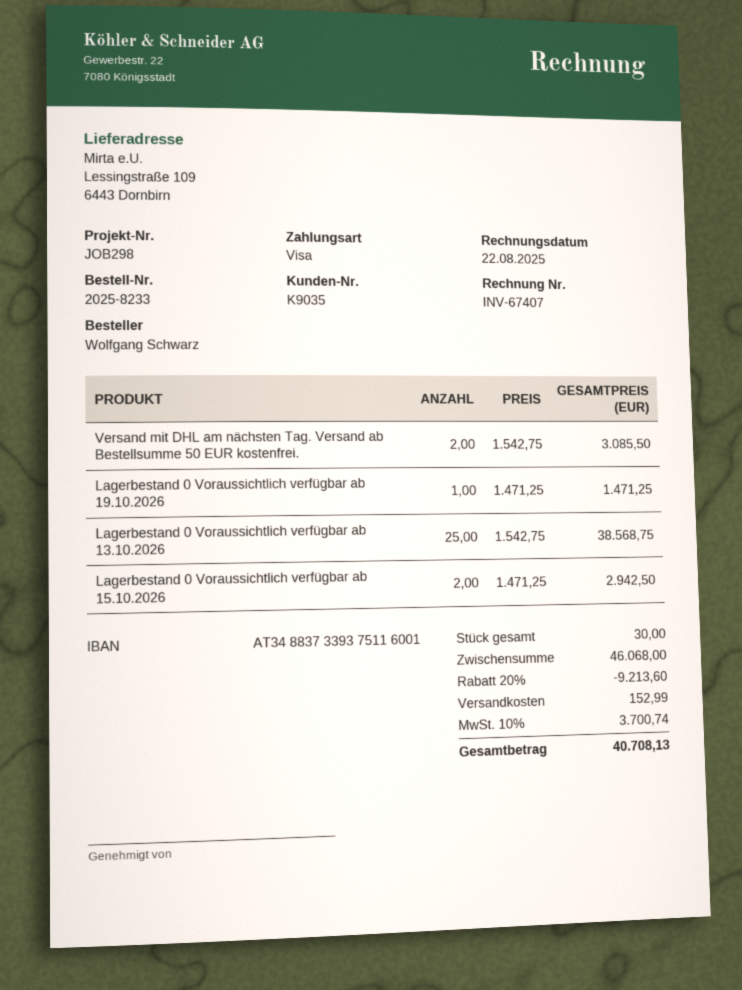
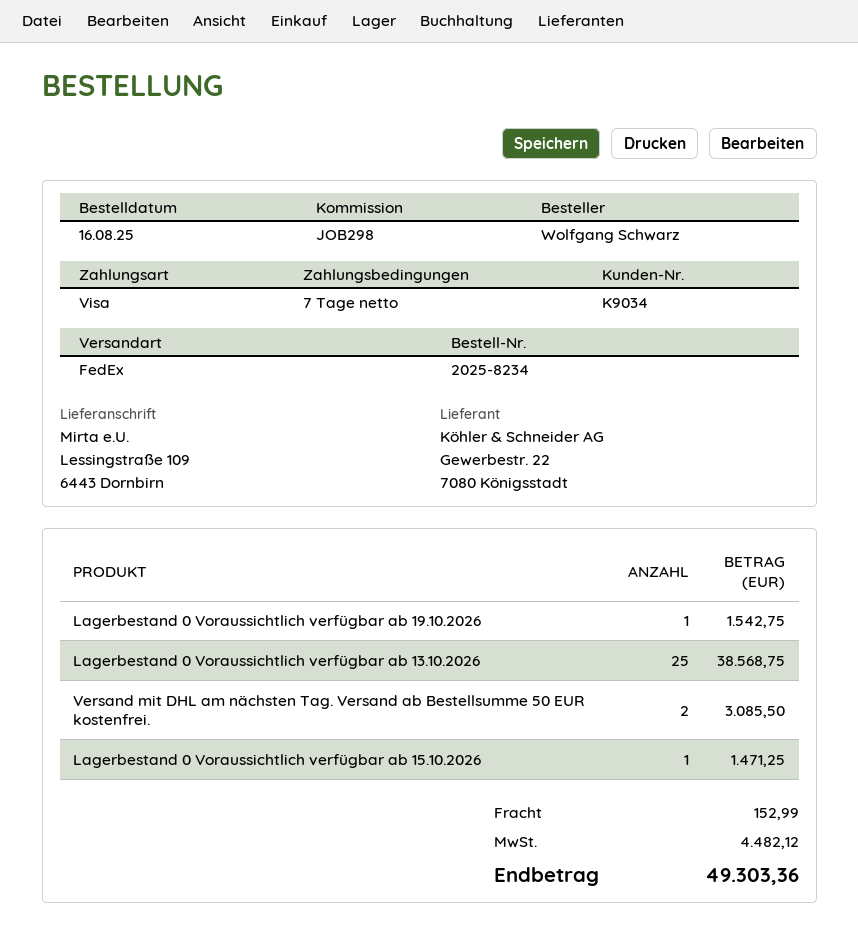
order number: 2025-8233 -> 2025-8234
customer number: K9035 -> K9034
Lagerbestand 0 Voraussichtlich verfügbar ab 19.10.2026: 1 for 1471.25 -> 1 for 1542.75
Lagerbestand 0 Voraussichtlich verfügbar ab 15.10.2026: 2 for 2942.50 -> 1 for 1471.25
discount: 20% = 9213.60 -> none
tax: 3700.74 -> 4482.12
total: 40708.13 -> 49303.36

